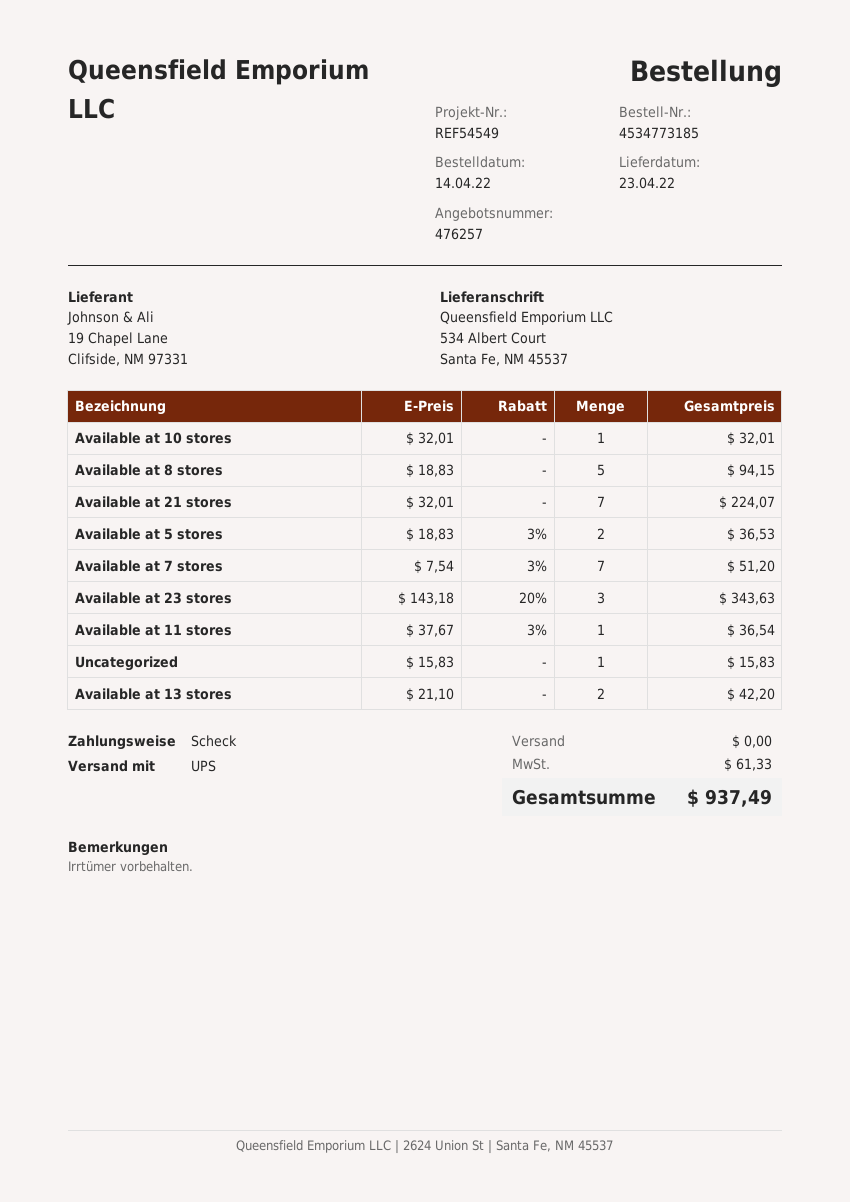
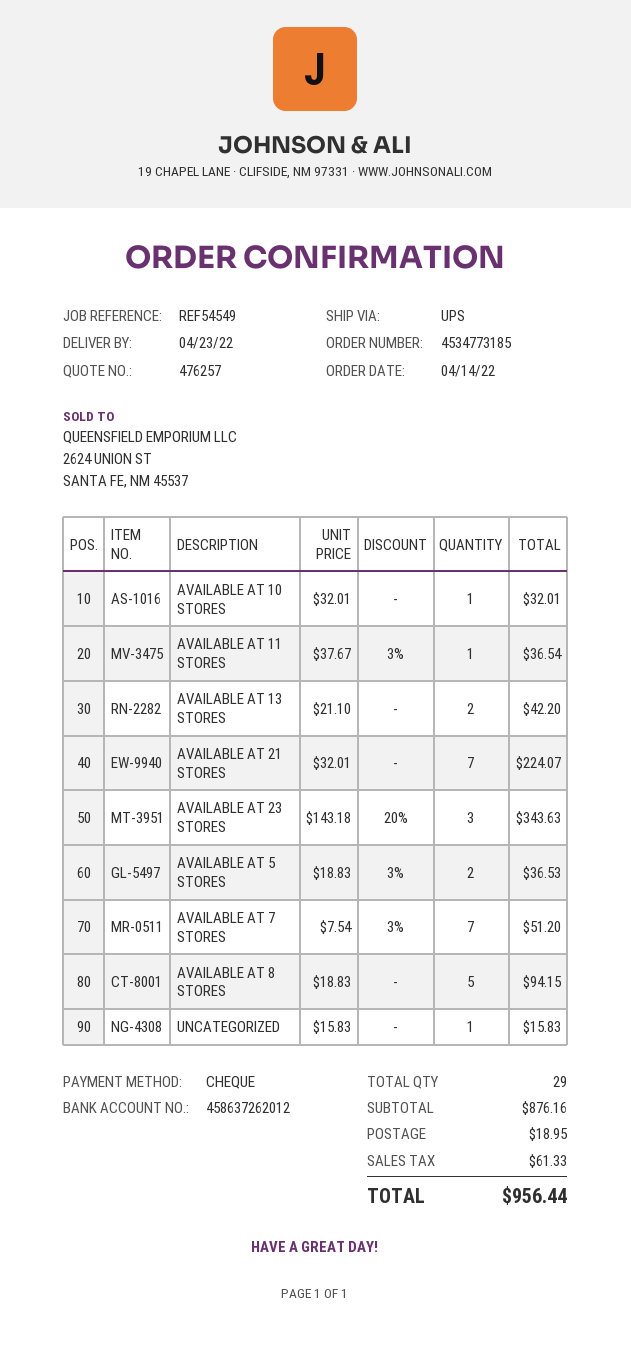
shipping: 0.00 -> 18.95
total: 937.49 -> 956.44

